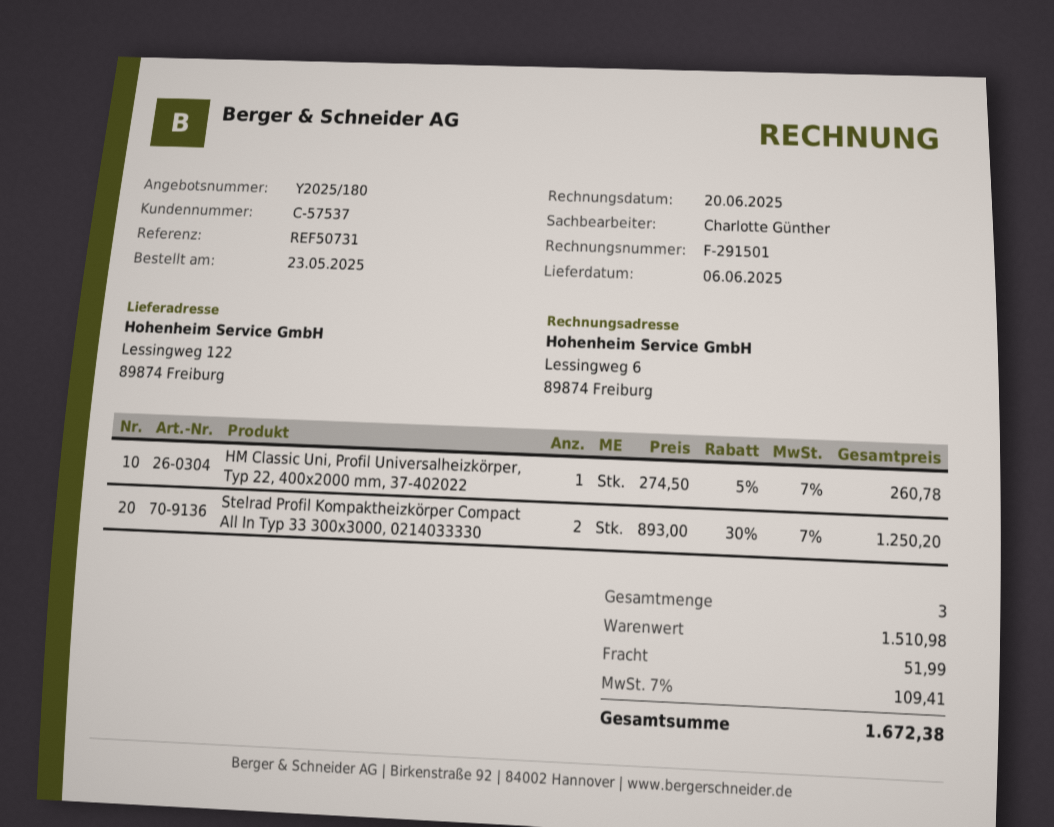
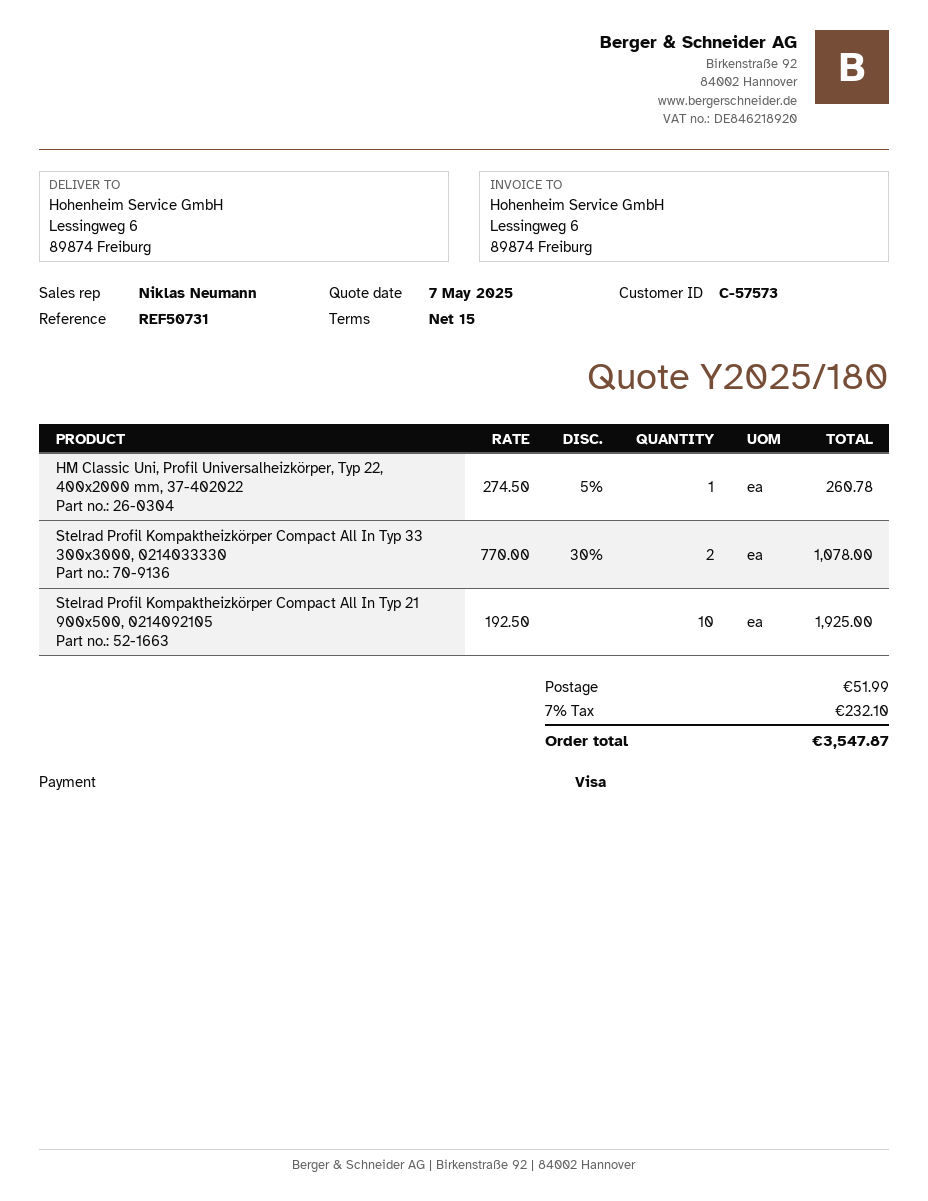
customer number: C-57537 -> C-57573
sales rep: Charlotte Günther -> Niklas Neumann
ship to: Lessingweg 122, 89874 Freiburg -> Lessingweg 6, 89874 Freiburg
Stelrad Profil Kompaktheizkörper Compact All In Typ 33 300x3000, 0214033330: 2 x 893.00 - 30% = 1250.20 -> 2 x 770.00 - 30% = 1078.00
Stelrad Profil Kompaktheizkörper Compact All In Typ 21 900x500, 0214092105: none -> 10 x 192.50 = 1925.00
tax: 7% = 109.41 -> 7% = 232.10
total: 1672.38 -> 3547.87

